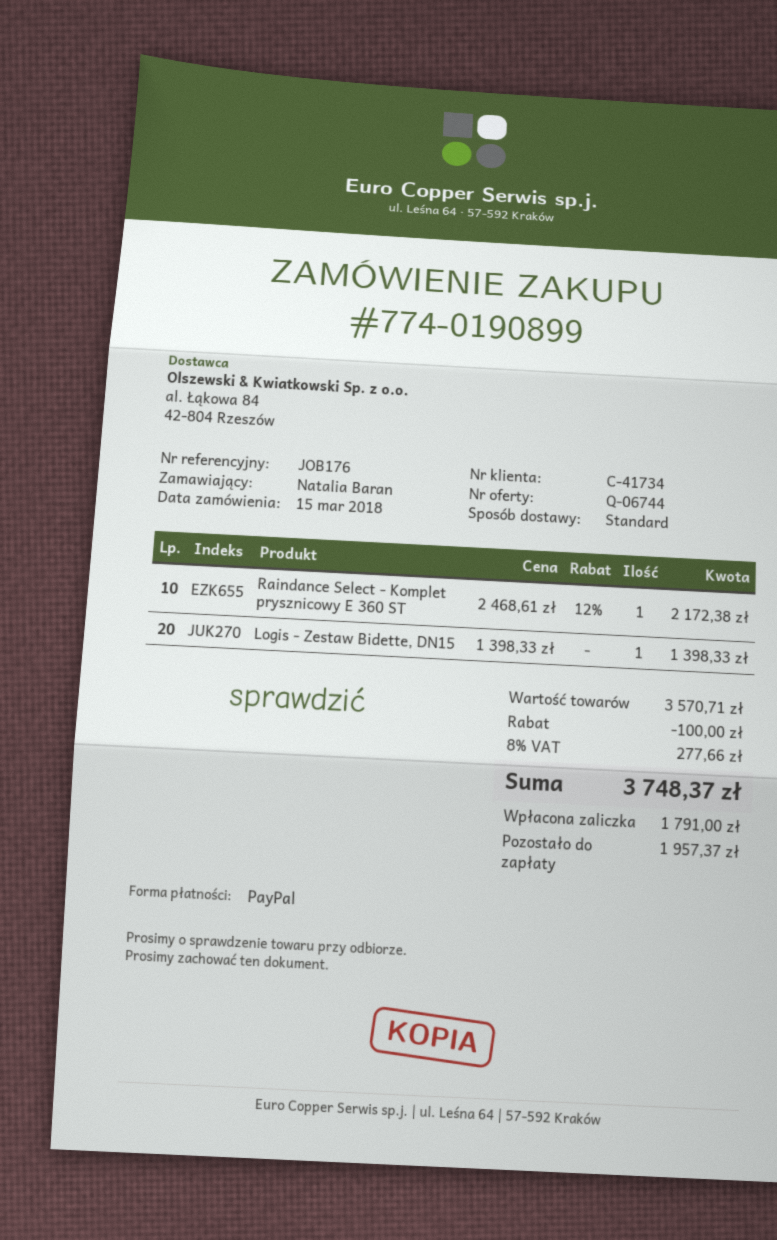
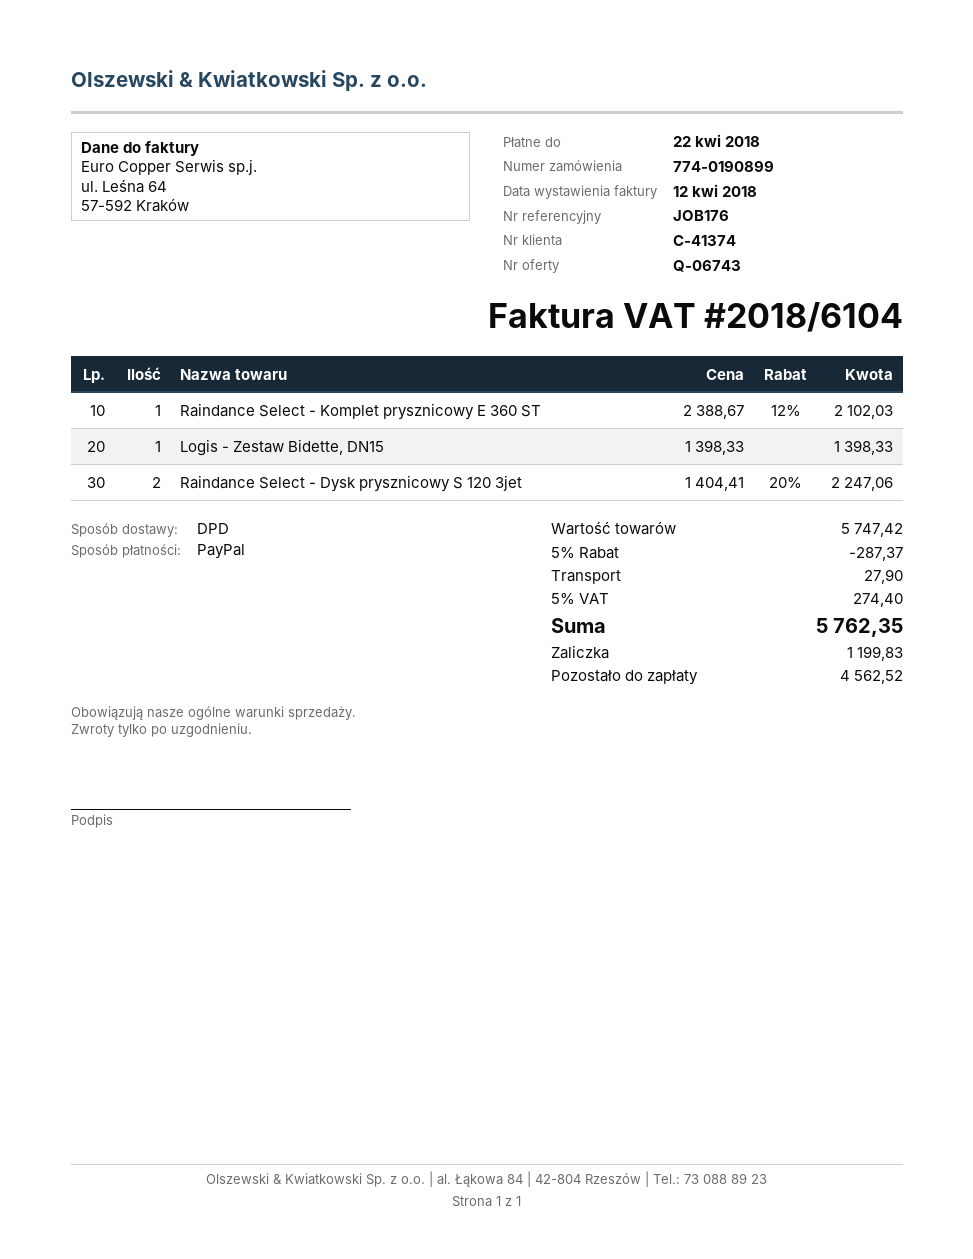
quote number: Q-06744 -> Q-06743
customer number: C-41734 -> C-41374
shipping method: standard -> DPD
Raindance Select - Komplet prysznicowy E 360 ST: 1 x 2468.61 - 12% = 2172.38 -> 1 x 2388.67 - 12% = 2102.03
Raindance Select - Dysk prysznicowy S 120 3jet: none -> 2 x 1404.41 - 20% = 2247.06
subtotal: 3570.71 -> 5747.42
discount: 100.00 -> 287.37
shipping: none -> 27.90
tax: 8% = 277.66 -> 5% = 274.40
total: 3748.37 -> 5762.35
deposit: 1791.00 -> 1199.83
balance: 1957.37 -> 4562.52

